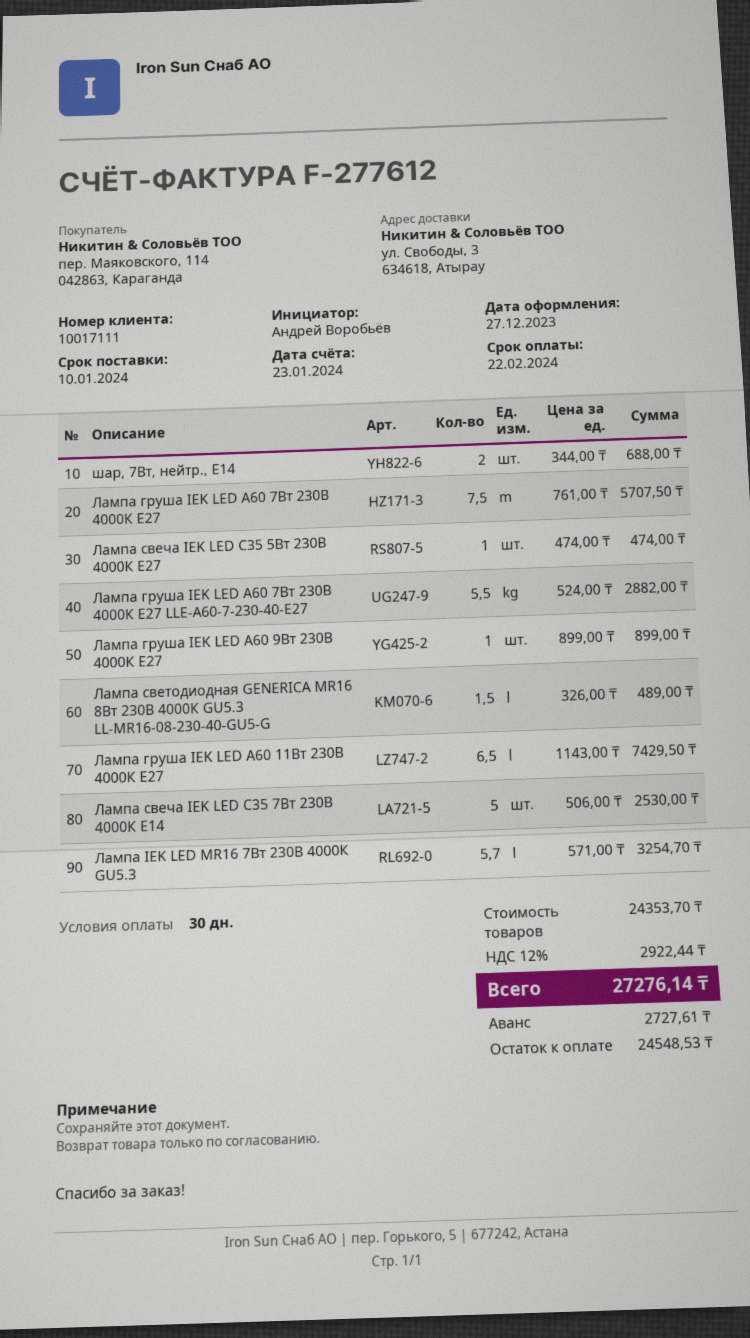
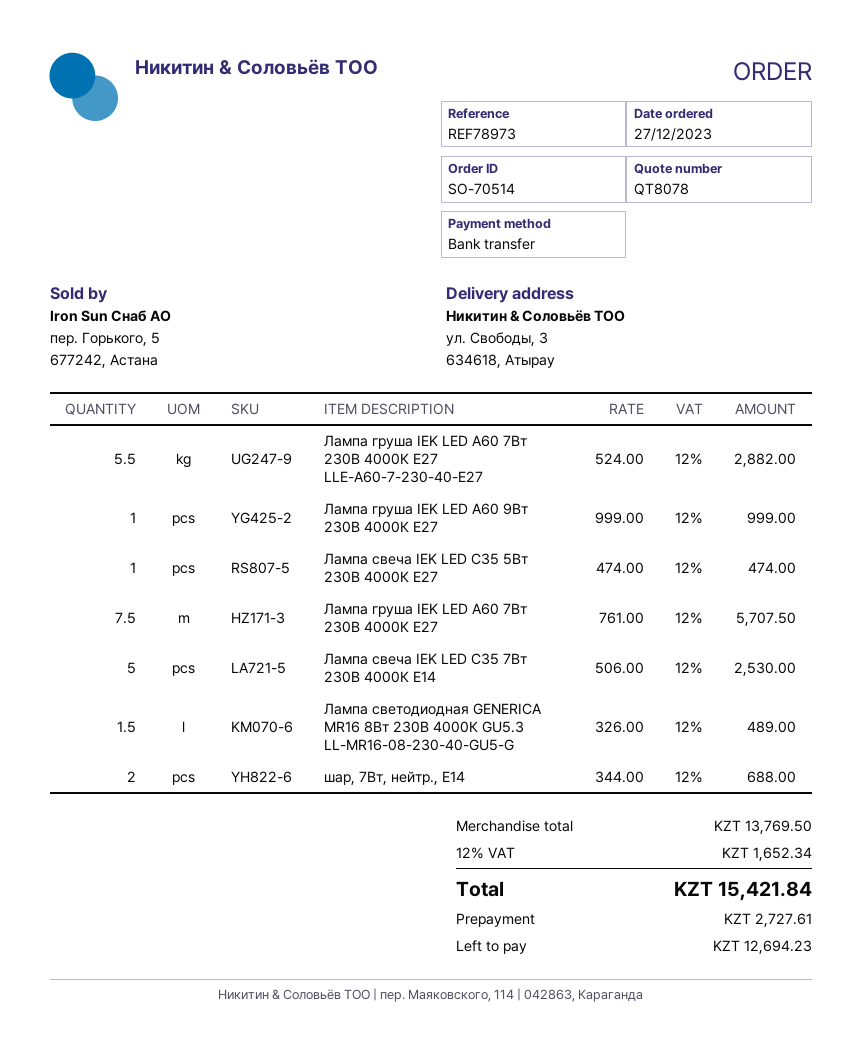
Лампа груша IEK LED A60 9Вт 230В 4000К E27: 1 x 899.00 = 899.00 -> 1 x 999.00 = 999.00
Лампа груша IEK LED A60 11Вт 230В 4000К E27: 6.5 x 1143.00 = 7429.50 -> none
Лампа IEK LED MR16 7Вт 230В 4000К GU5.3: 5.7 x 571.00 = 3254.70 -> none
subtotal: 24353.70 -> 13769.50
tax: 12% = 2922.44 -> 12% = 1652.34
total: 27276.14 -> 15421.84
balance: 24548.53 -> 12694.23

